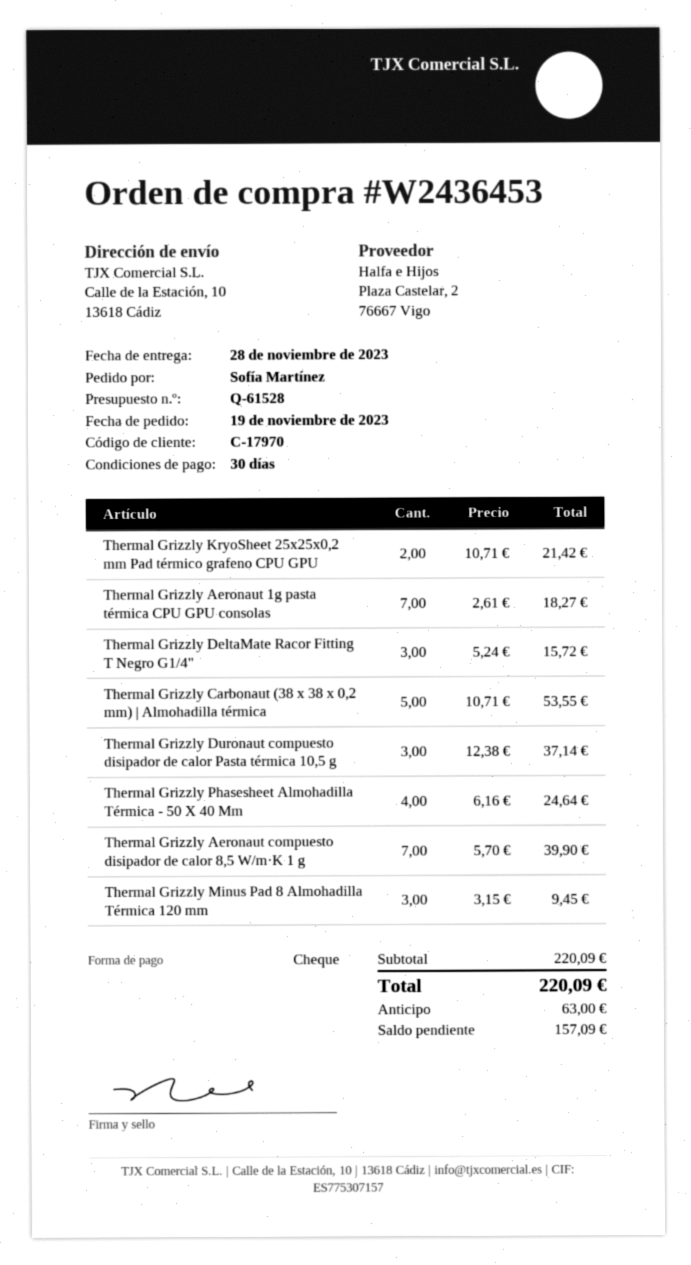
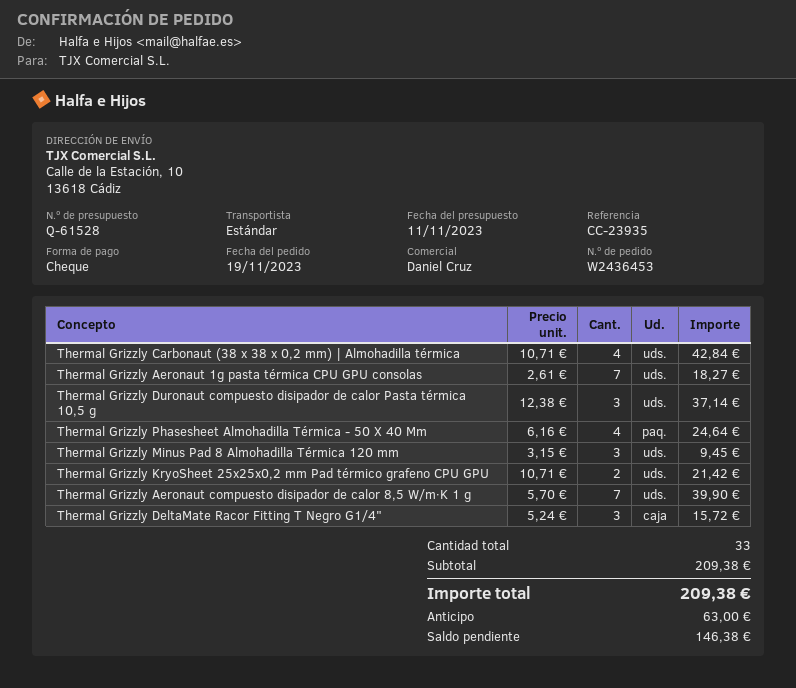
Thermal Grizzly Carbonaut (38 x 38 x 0,2 mm) | Almohadilla térmica: 5 x 10.71 = 53.55 -> 4 x 10.71 = 42.84
subtotal: 220.09 -> 209.38
total: 220.09 -> 209.38
balance: 157.09 -> 146.38

